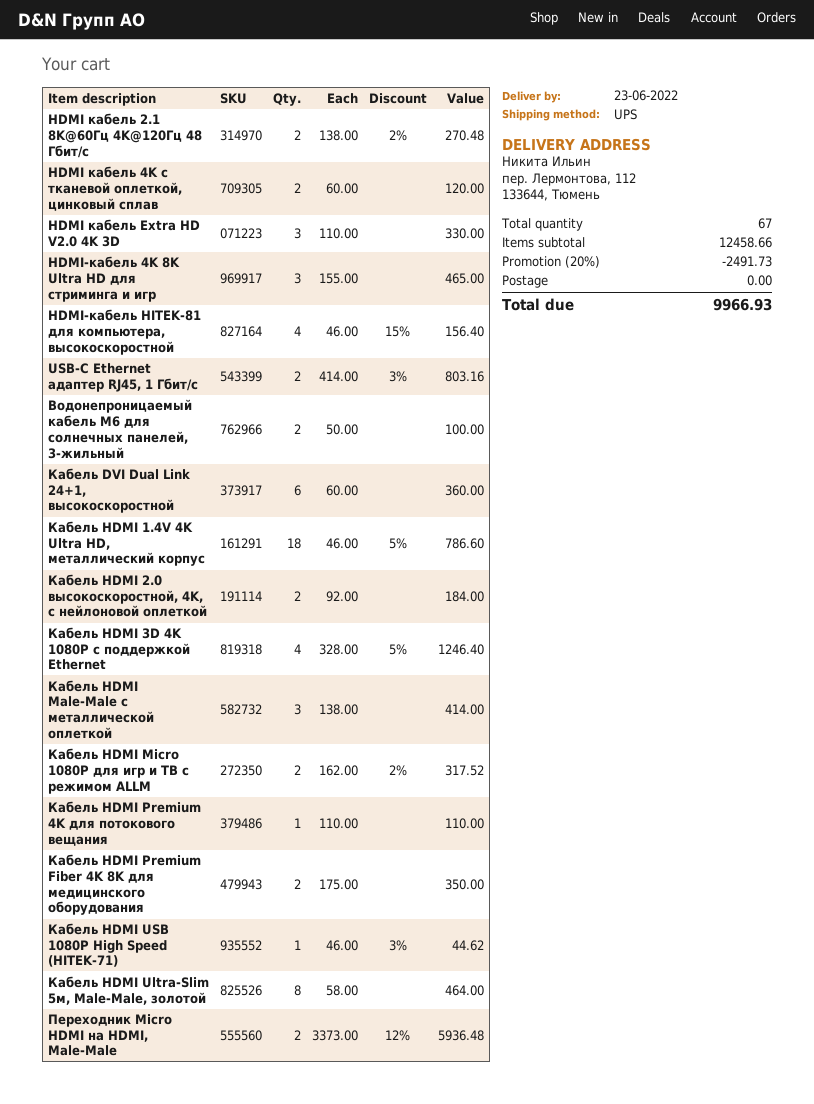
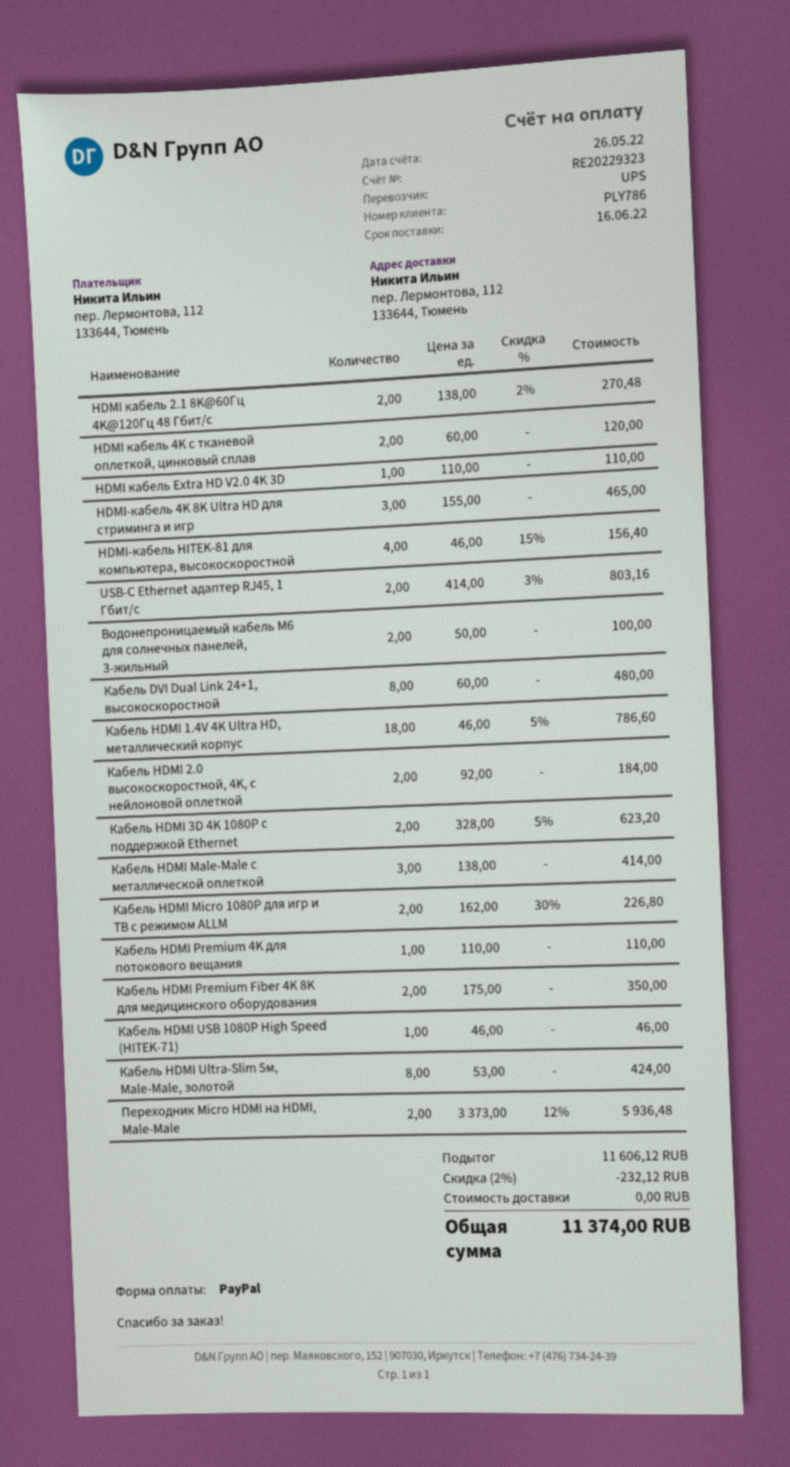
delivery date: 2022-06-23 -> 2022-06-16
HDMI кабель Extra HD V2.0 4K 3D: 3 x 110.00 = 330.00 -> 1 x 110.00 = 110.00
Кабель DVI Dual Link 24+1, высокоскоростной: 6 x 60.00 = 360.00 -> 8 x 60.00 = 480.00
Кабель HDMI 3D 4K 1080P с поддержкой Ethernet: 4 x 328.00 - 5% = 1246.40 -> 2 x 328.00 - 5% = 623.20
Кабель HDMI Micro 1080P для игр и ТВ с режимом ALLM: 2 x 162.00 - 2% = 317.52 -> 2 x 162.00 - 30% = 226.80
Кабель HDMI USB 1080P High Speed (HITEK-71): 1 x 46.00 - 3% = 44.62 -> 1 x 46.00 = 46.00
Кабель HDMI Ultra-Slim 5м, Male-Male, золотой: 8 x 58.00 = 464.00 -> 8 x 53.00 = 424.00
subtotal: 12458.66 -> 11606.12
discount: 20% = 2491.73 -> 2% = 232.12
total: 9966.93 -> 11374.00

